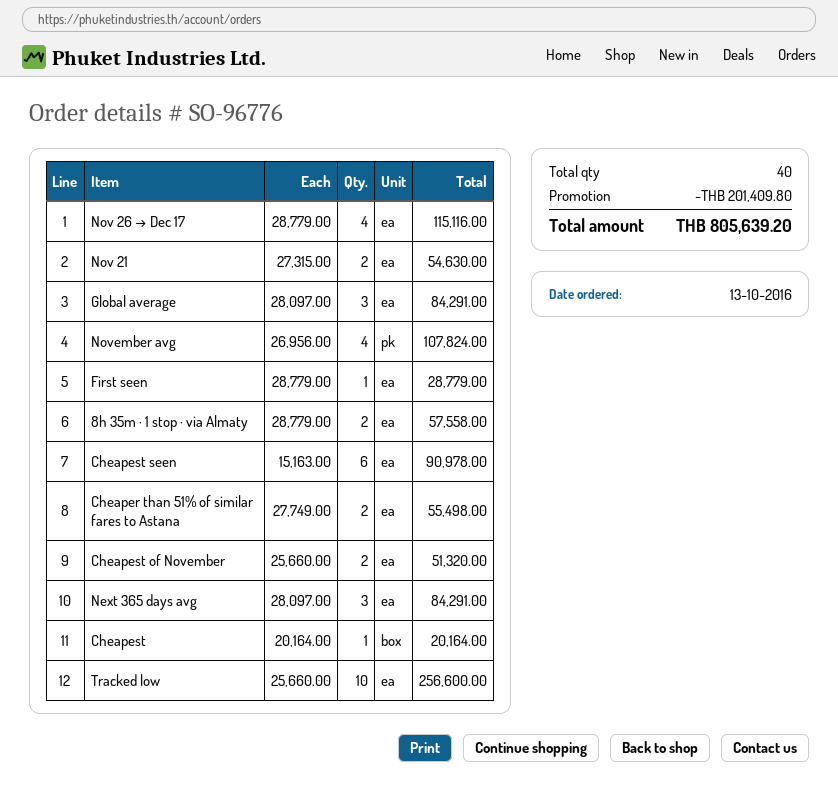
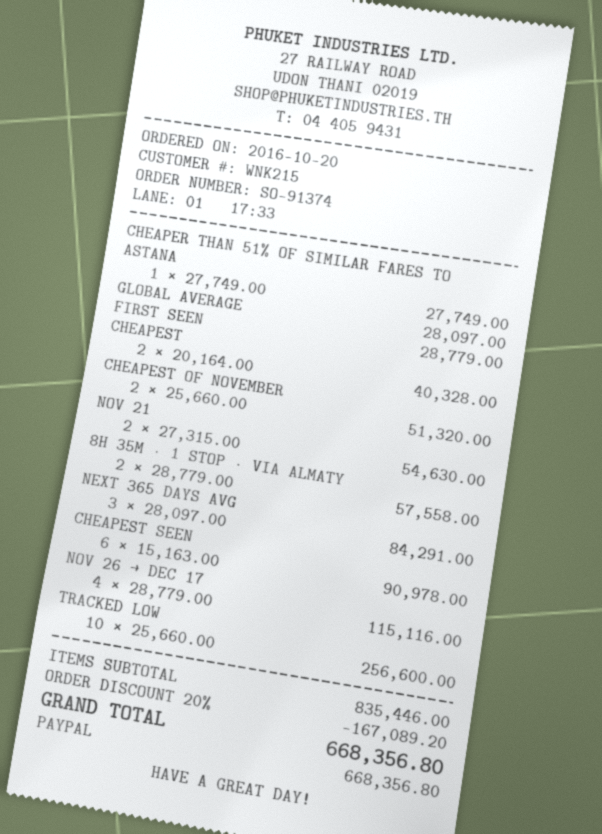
order number: SO-96776 -> SO-91374
order date: 2016-10-13 -> 2016-10-20
Global average: 3 x 28097.00 = 84291.00 -> 1 x 28097.00 = 28097.00
November avg: 4 x 26956.00 = 107824.00 -> none
Cheaper than 51% of similar fares to Astana: 2 x 27749.00 = 55498.00 -> 1 x 27749.00 = 27749.00
Cheapest: 1 x 20164.00 = 20164.00 -> 2 x 20164.00 = 40328.00
discount: 201409.80 -> 167089.20
total: 805639.20 -> 668356.80

